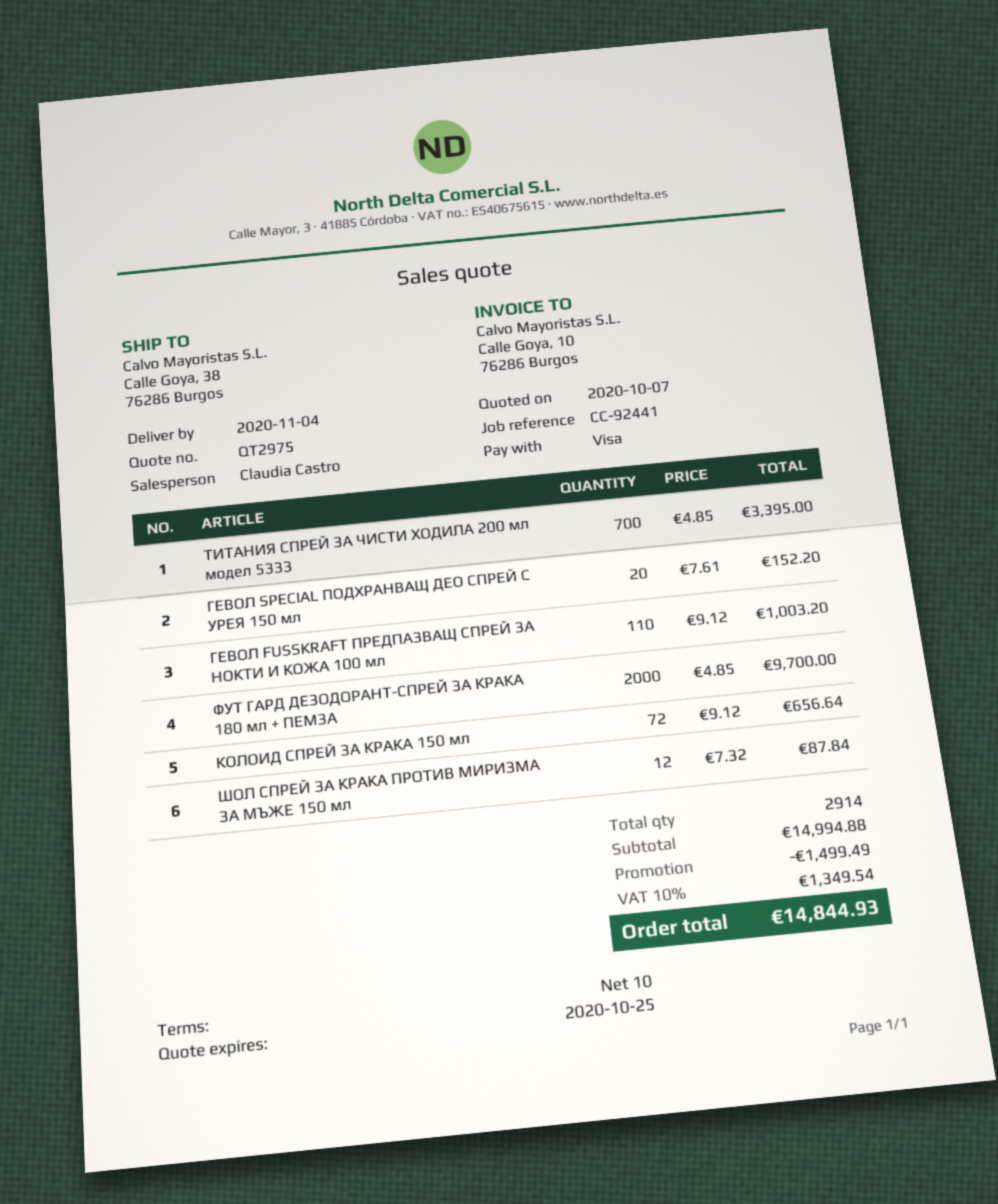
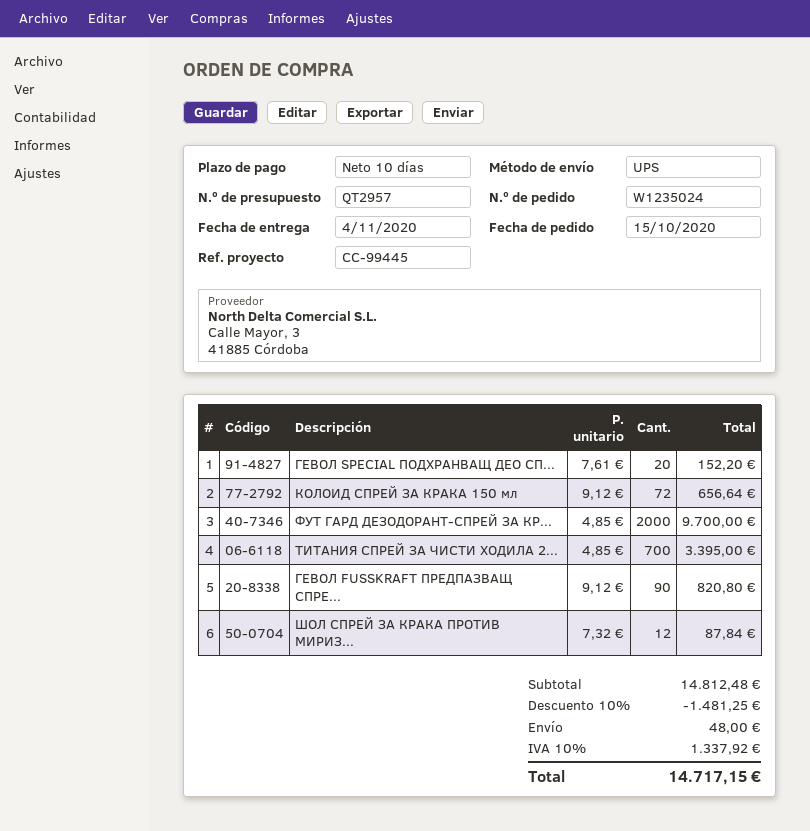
quote number: QT2975 -> QT2957
reference: CC-92441 -> CC-99445
ГЕВОЛ FUSSKRAFT ПРЕДПАЗВАЩ СПРЕЙ ЗА НОКТИ И КОЖА 100 мл: 110 x 9.12 = 1003.20 -> 90 x 9.12 = 820.80
subtotal: 14994.88 -> 14812.48
discount: 1499.49 -> 1481.25
shipping: none -> 48.00
tax: 10% = 1349.54 -> 10% = 1337.92
total: 14844.93 -> 14717.15

